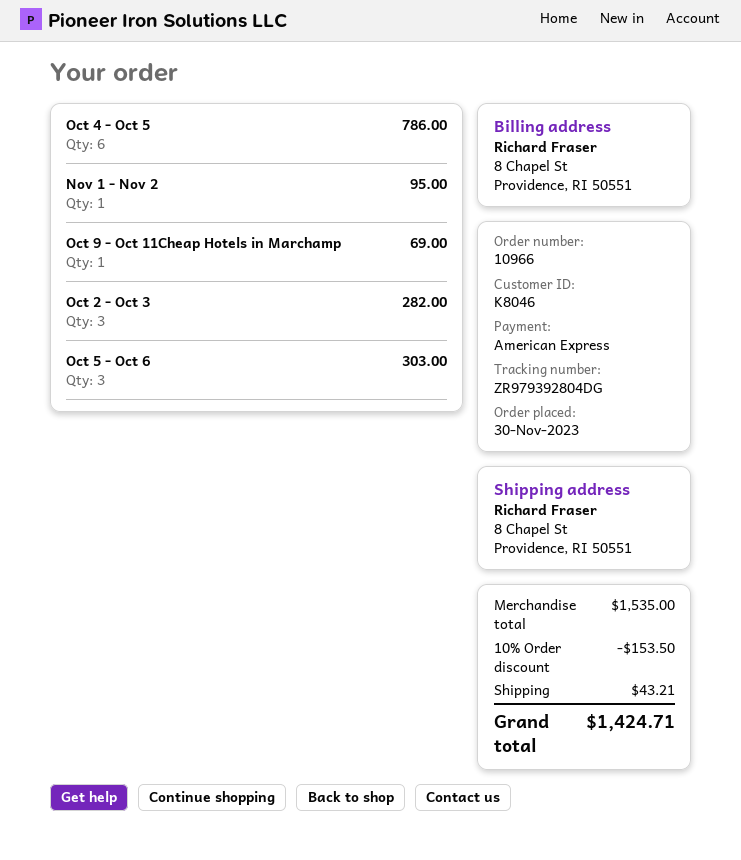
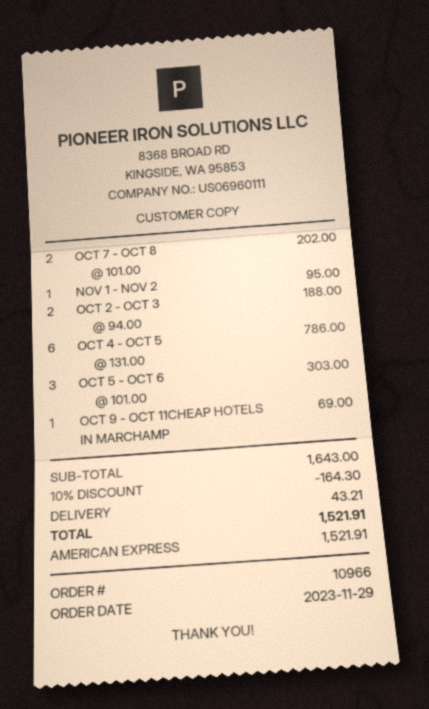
order date: 2023-11-30 -> 2023-11-29
Oct 2 - Oct 3: 3 for 282.00 -> 2 for 188.00
OCT 7 - OCT 8: none -> 2 for 202.00
subtotal: 1535.00 -> 1643.00
discount: 10% = 153.50 -> 10% = 164.30
total: 1424.71 -> 1521.91

